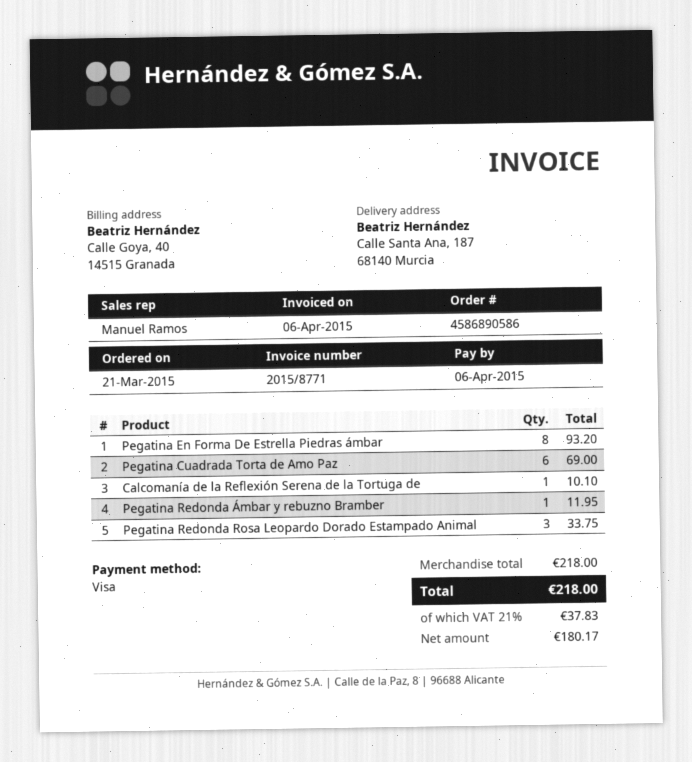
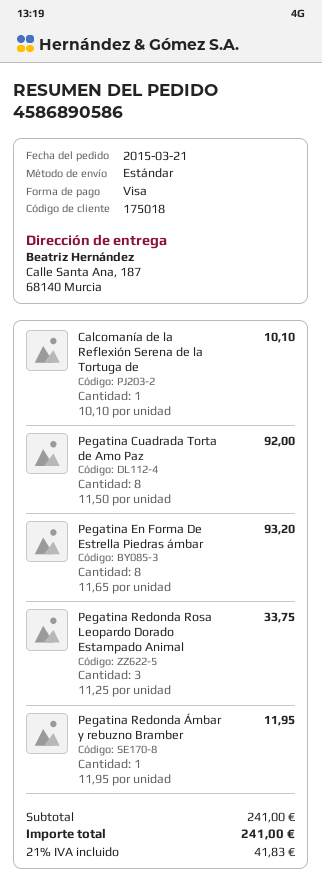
Pegatina Cuadrada Torta de Amo Paz: 6 for 69.00 -> 8 for 92.00
subtotal: 218.00 -> 241.00
tax: 21% = 37.83 -> 21% = 41.83
total: 218.00 -> 241.00

